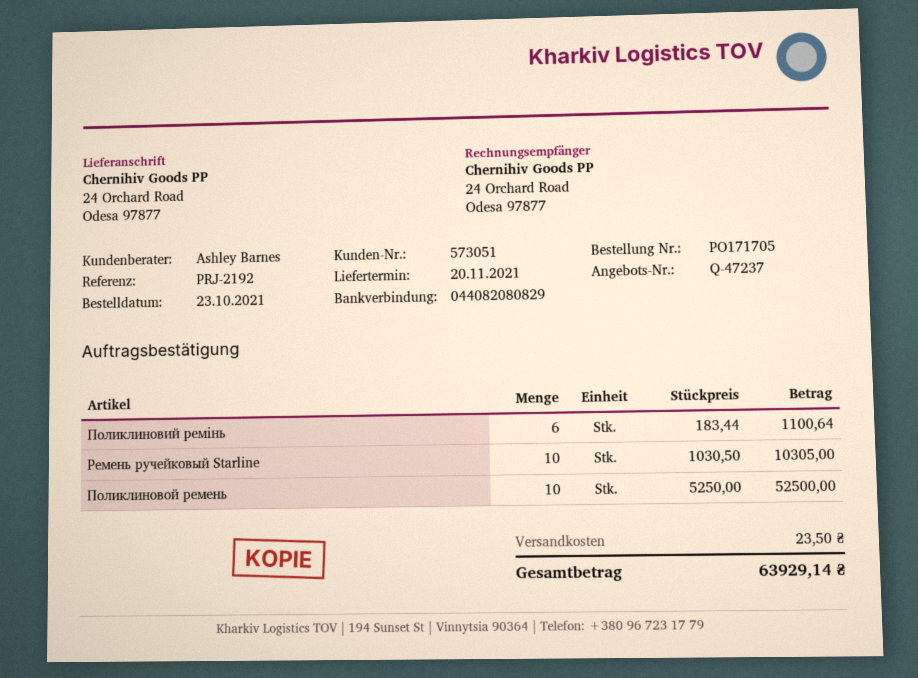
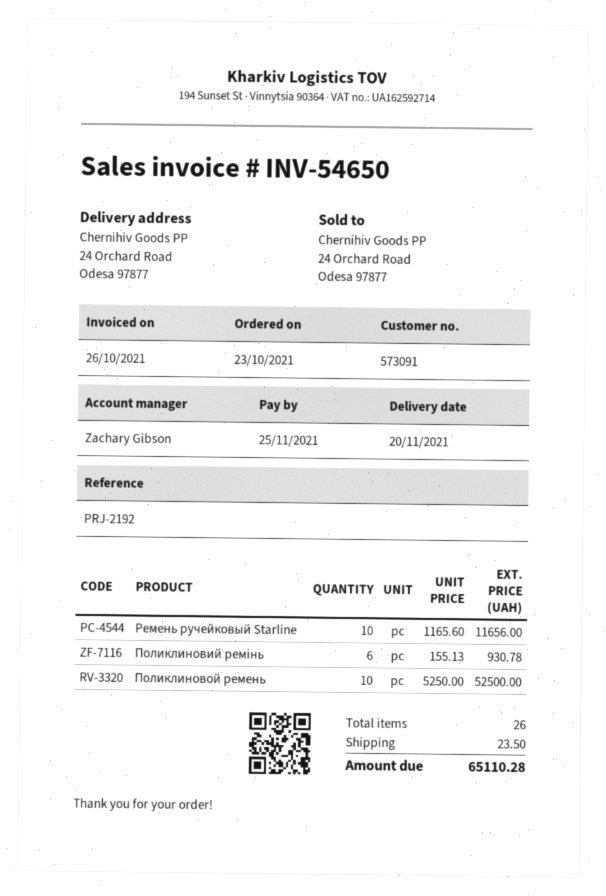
customer number: 573051 -> 573091
sales rep: Ashley Barnes -> Zachary Gibson
Поликлиновий ремінь: 6 x 183.44 = 1100.64 -> 6 x 155.13 = 930.78
Ремень ручейковый Starline: 10 x 1030.50 = 10305.00 -> 10 x 1165.60 = 11656.00
total: 63929.14 -> 65110.28

